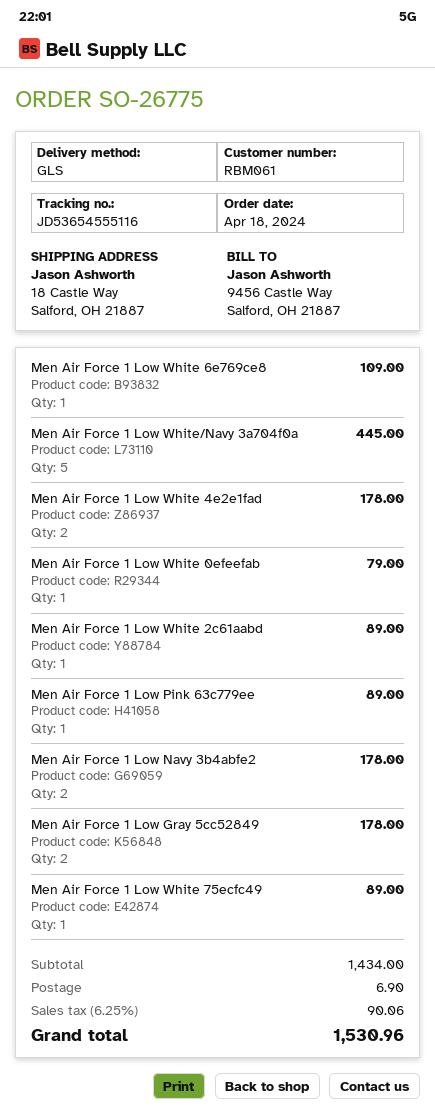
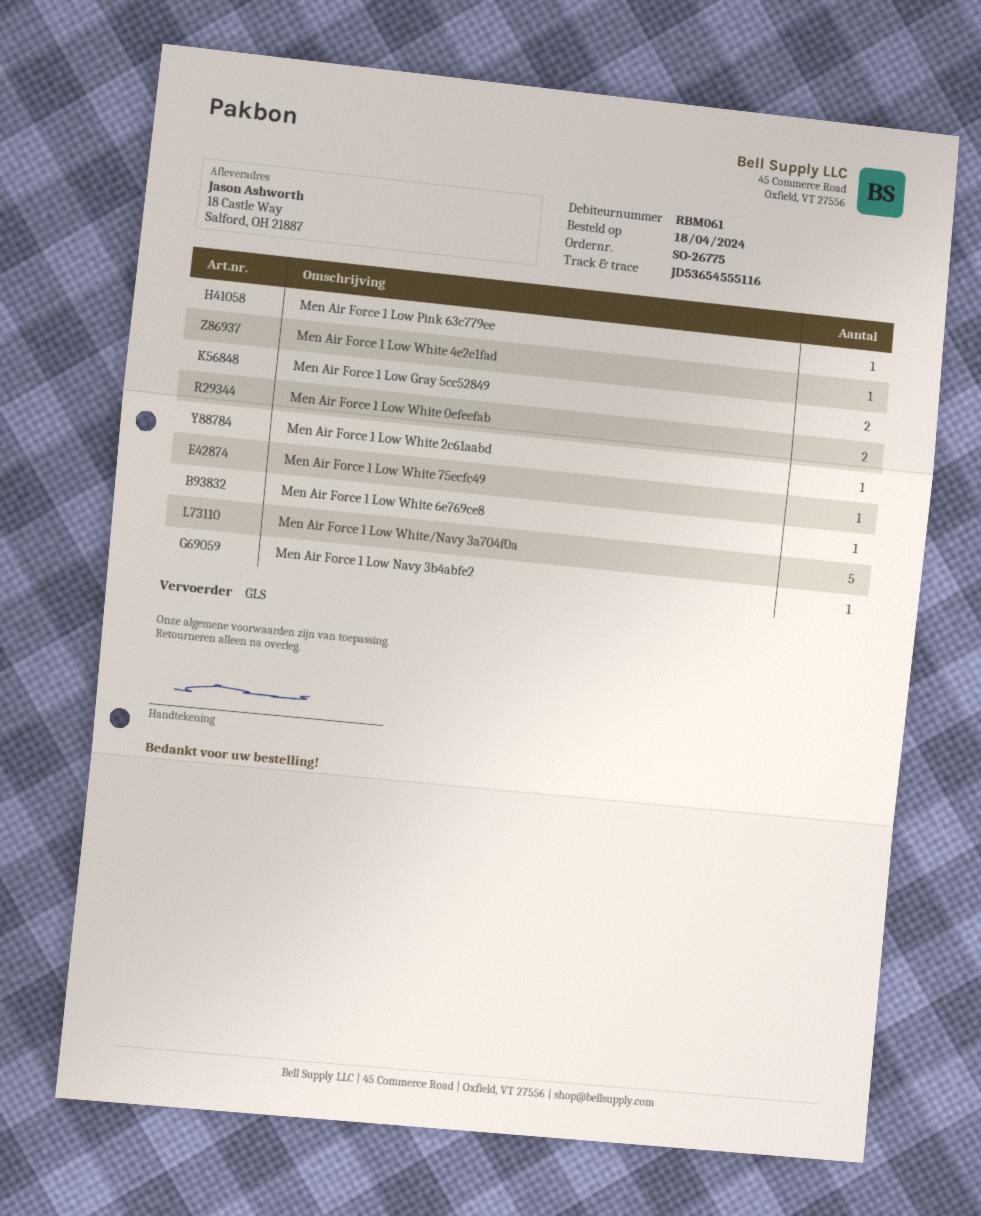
Men Air Force 1 Low White 4e2e1fad: 2 -> 1
Men Air Force 1 Low White 0efeefab: 1 -> 2
Men Air Force 1 Low Navy 3b4abfe2: 2 -> 1

